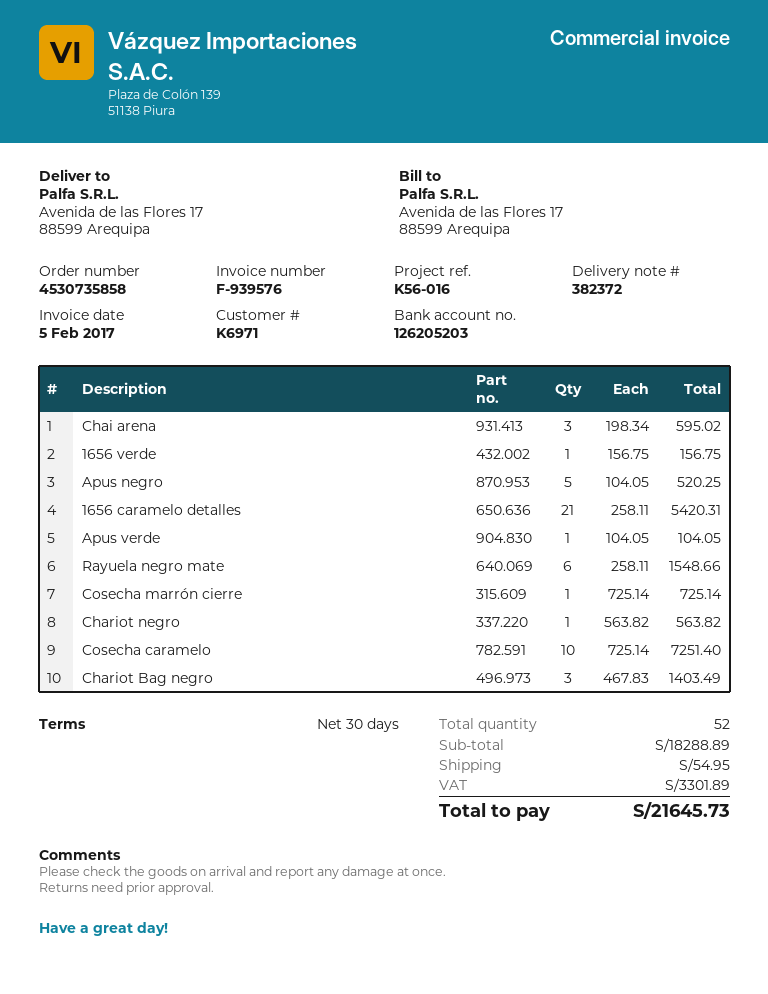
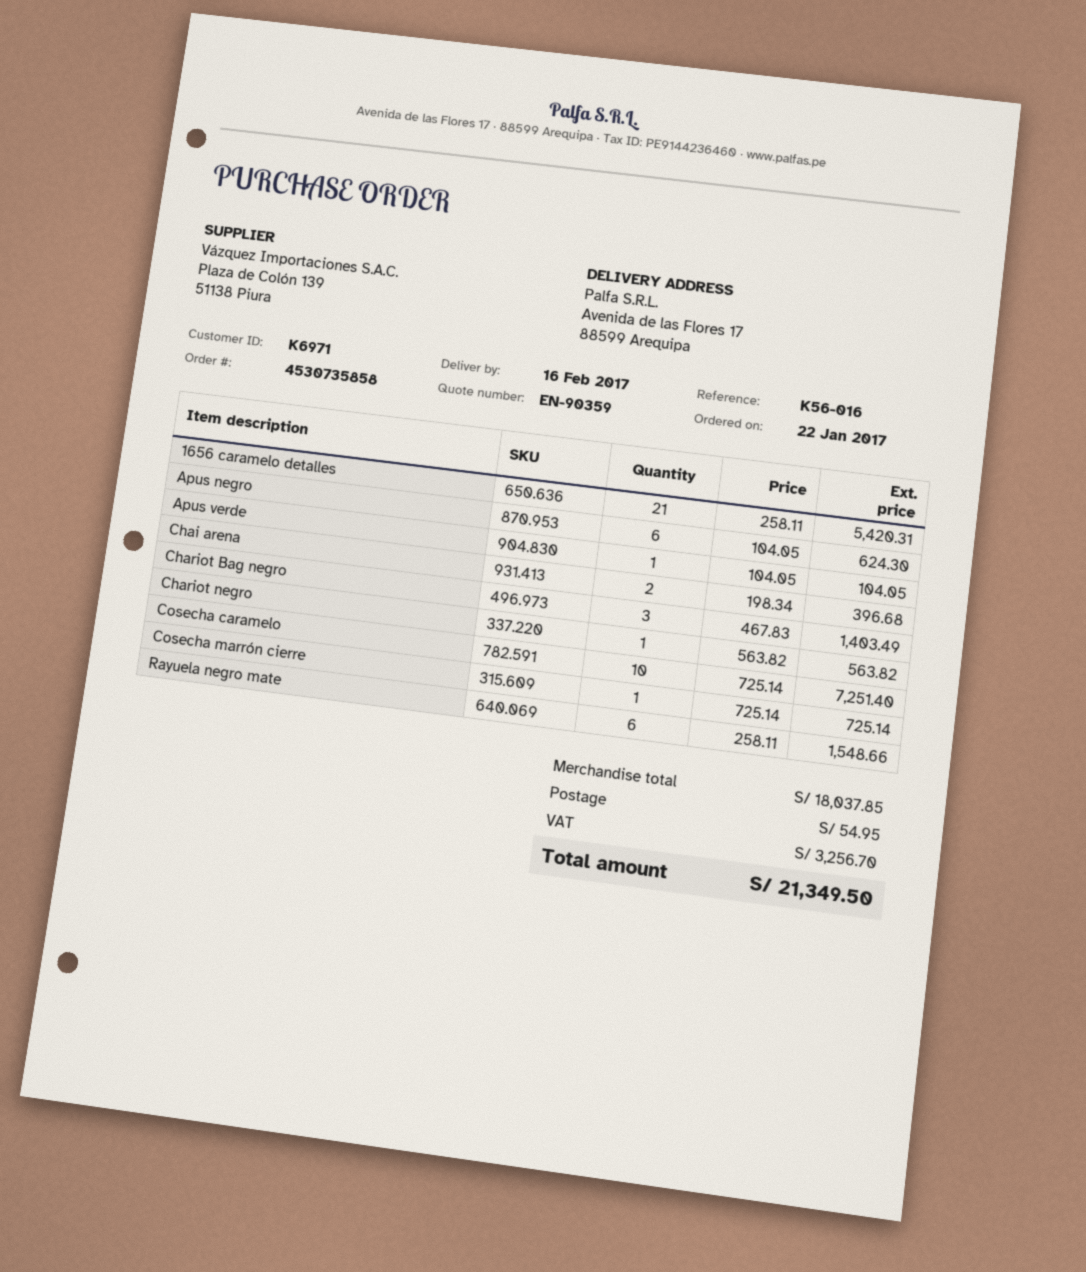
Chai arena: 3 x 198.34 = 595.02 -> 2 x 198.34 = 396.68
1656 verde: 1 x 156.75 = 156.75 -> none
Apus negro: 5 x 104.05 = 520.25 -> 6 x 104.05 = 624.30
subtotal: 18288.89 -> 18037.85
tax: 3301.89 -> 3256.70
total: 21645.73 -> 21349.50

